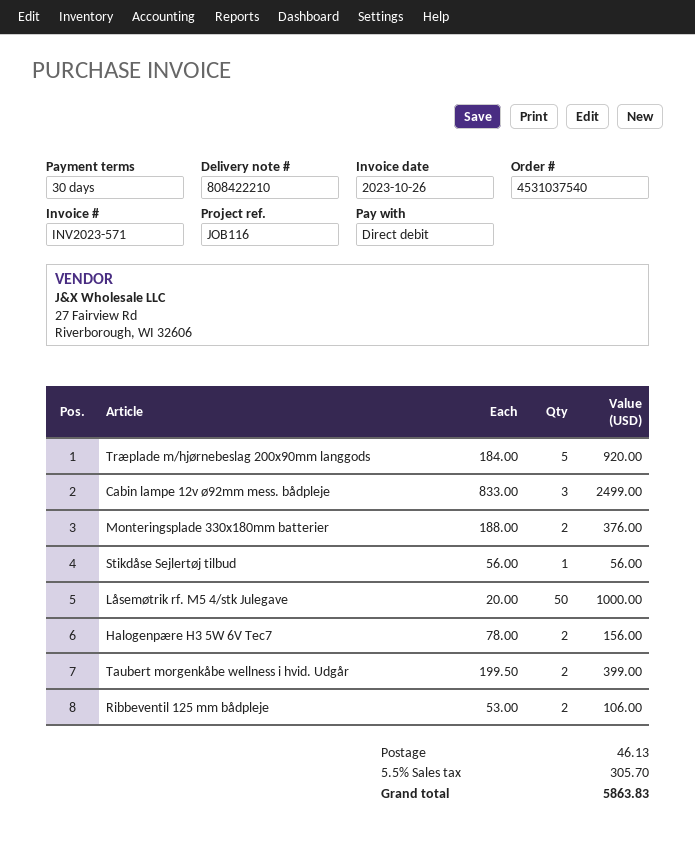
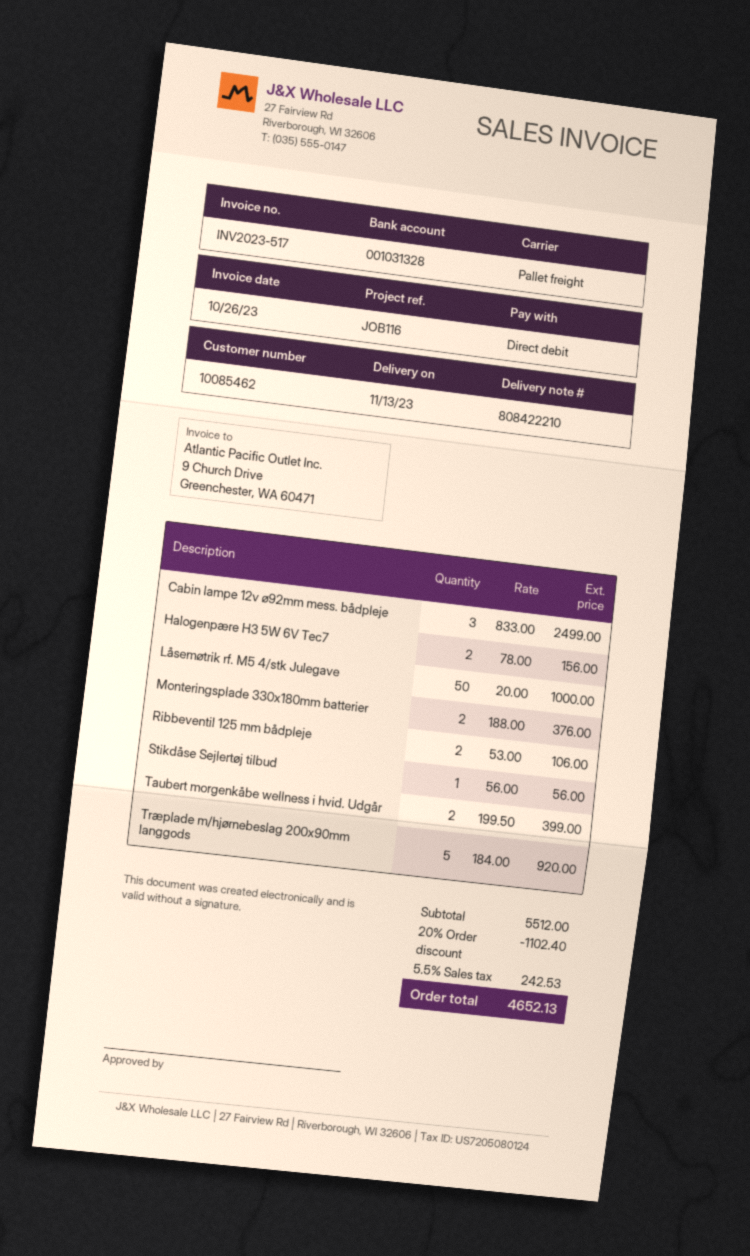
invoice number: INV2023-571 -> INV2023-517
discount: none -> 20% = 1102.40
shipping: 46.13 -> none
tax: 5.5% = 305.70 -> 5.5% = 242.53
total: 5863.83 -> 4652.13

